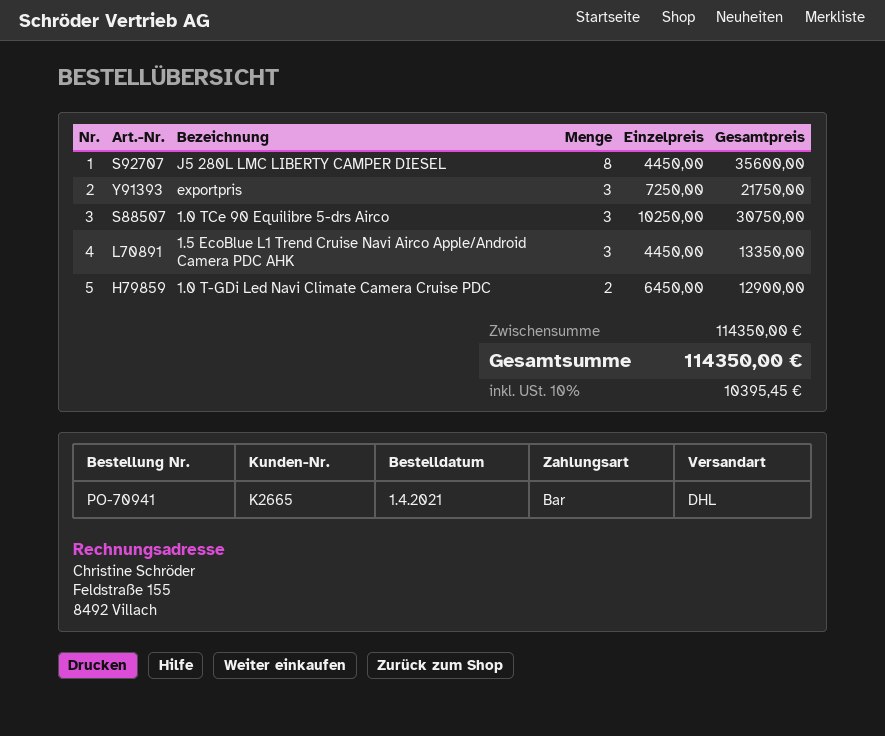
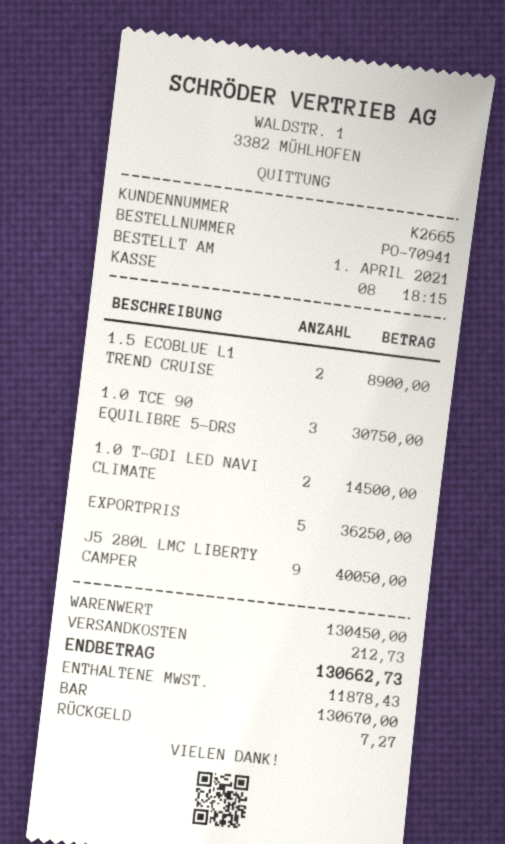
J5 280L LMC LIBERTY CAMPER DIESEL: 8 for 35600.00 -> 9 for 40050.00
exportpris: 3 for 21750.00 -> 5 for 36250.00
1.5 EcoBlue L1 Trend Cruise Navi Airco Apple/Android Camera PDC AHK: 3 for 13350.00 -> 2 for 8900.00
1.0 T-GDi Led Navi Climate Camera Cruise PDC: 2 for 12900.00 -> 2 for 14500.00
subtotal: 114350.00 -> 130450.00
shipping: none -> 212.73
tax: 10395.45 -> 11878.43
total: 114350.00 -> 130662.73

